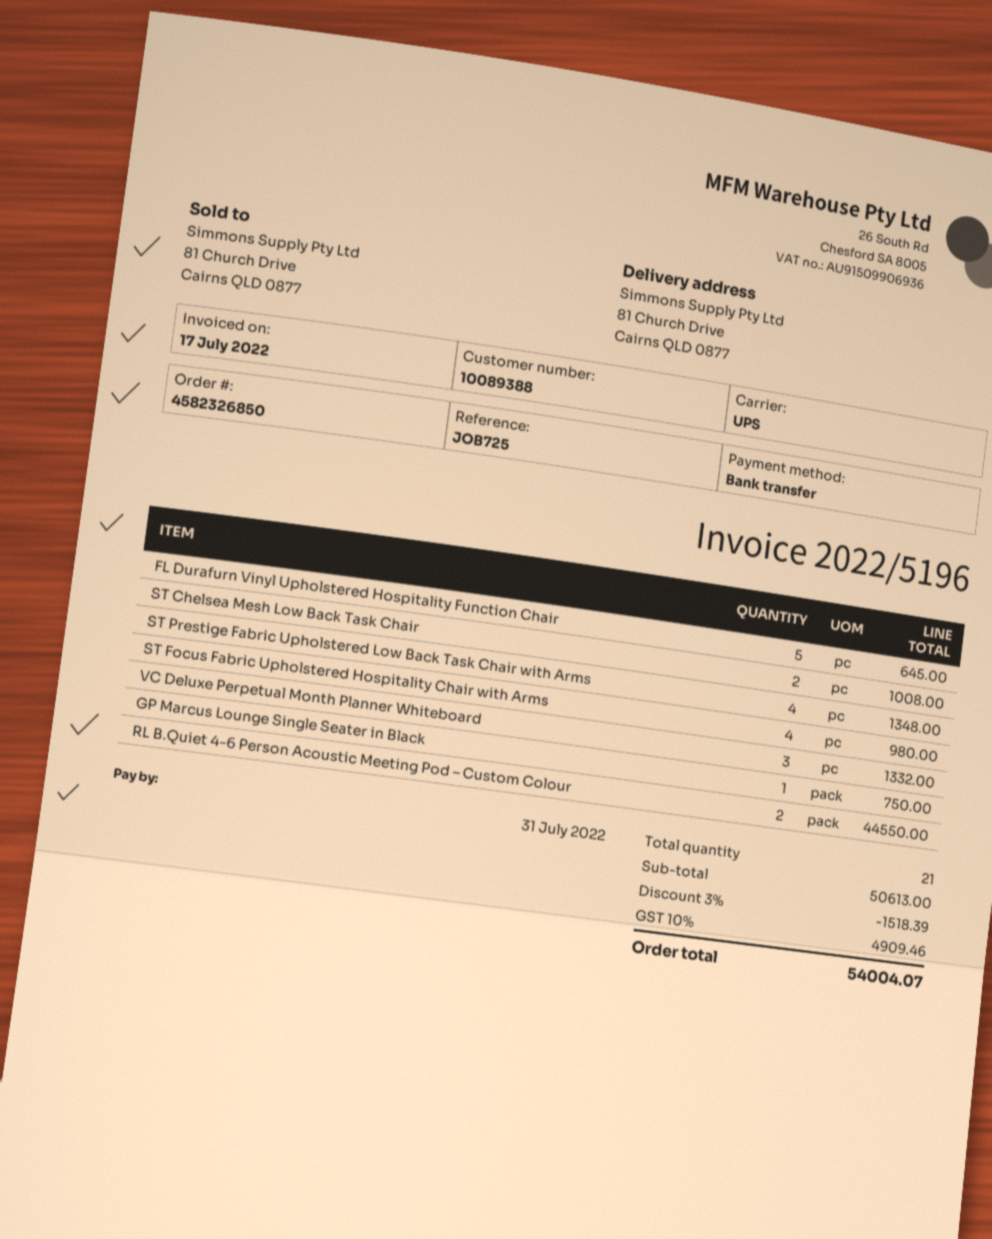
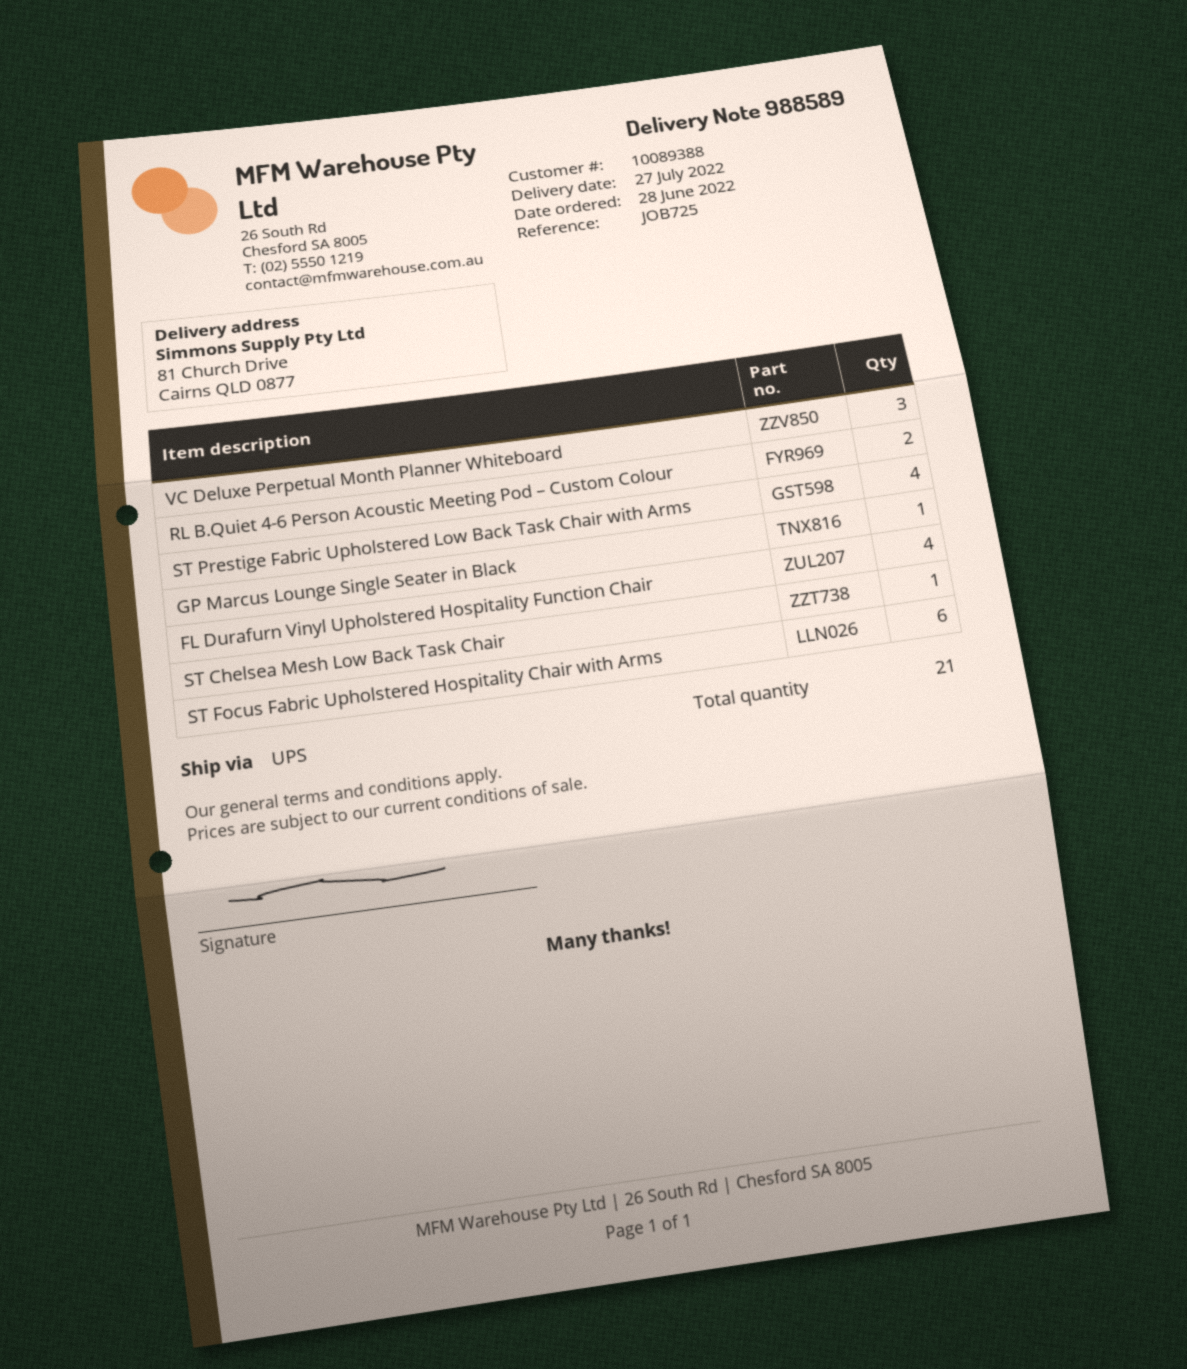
FL Durafurn Vinyl Upholstered Hospitality Function Chair: 5 -> 4
ST Chelsea Mesh Low Back Task Chair: 2 -> 1
ST Focus Fabric Upholstered Hospitality Chair with Arms: 4 -> 6

